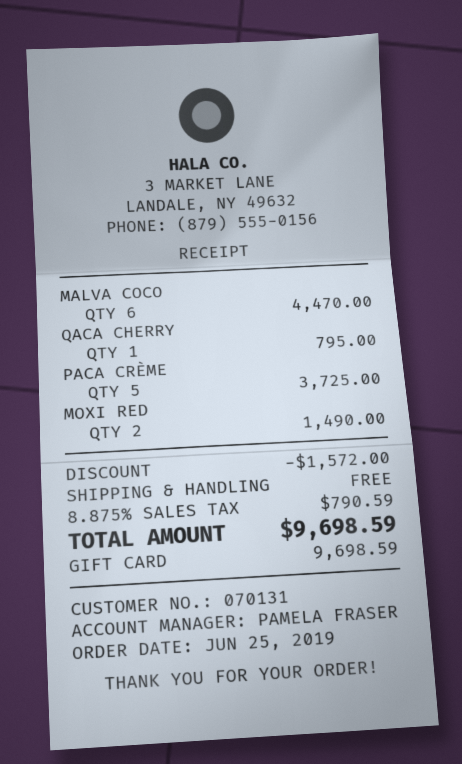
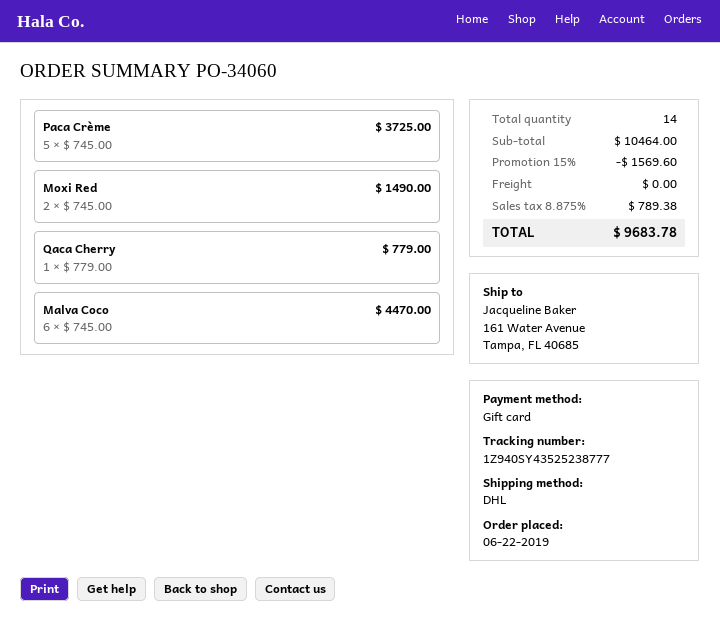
order date: 2019-06-25 -> 2019-06-22
QACA CHERRY: 1 for 795.00 -> 1 for 779.00
discount: 1572.00 -> 1569.60
tax: 8.875% = 790.59 -> 8.875% = 789.38
total: 9698.59 -> 9683.78

